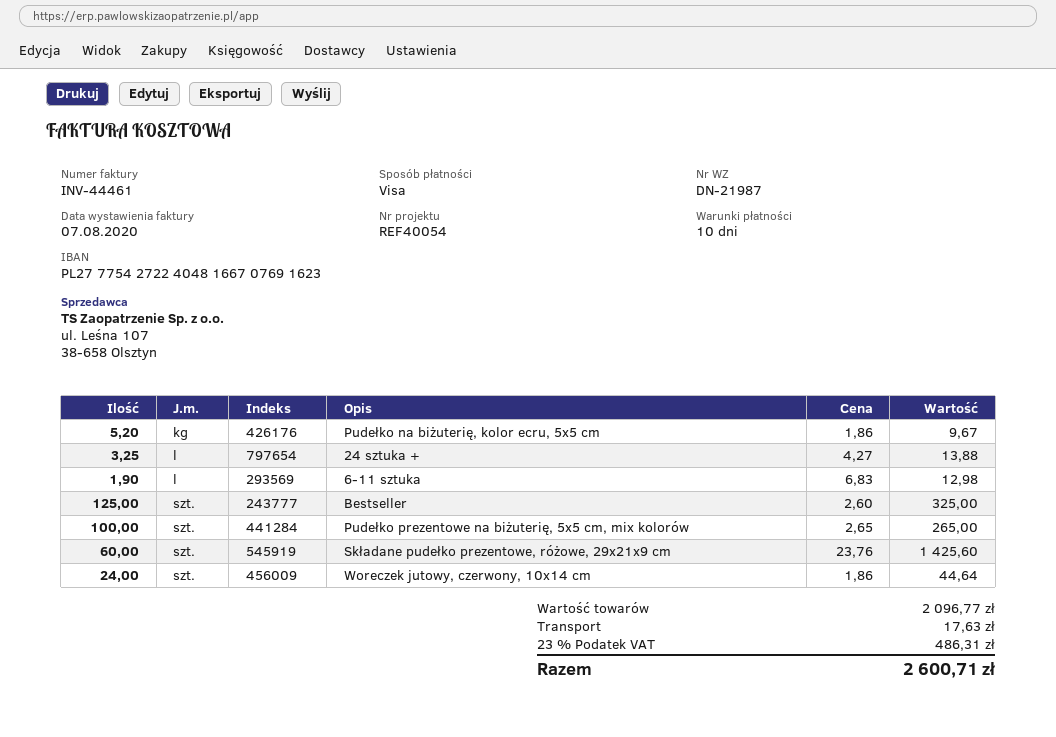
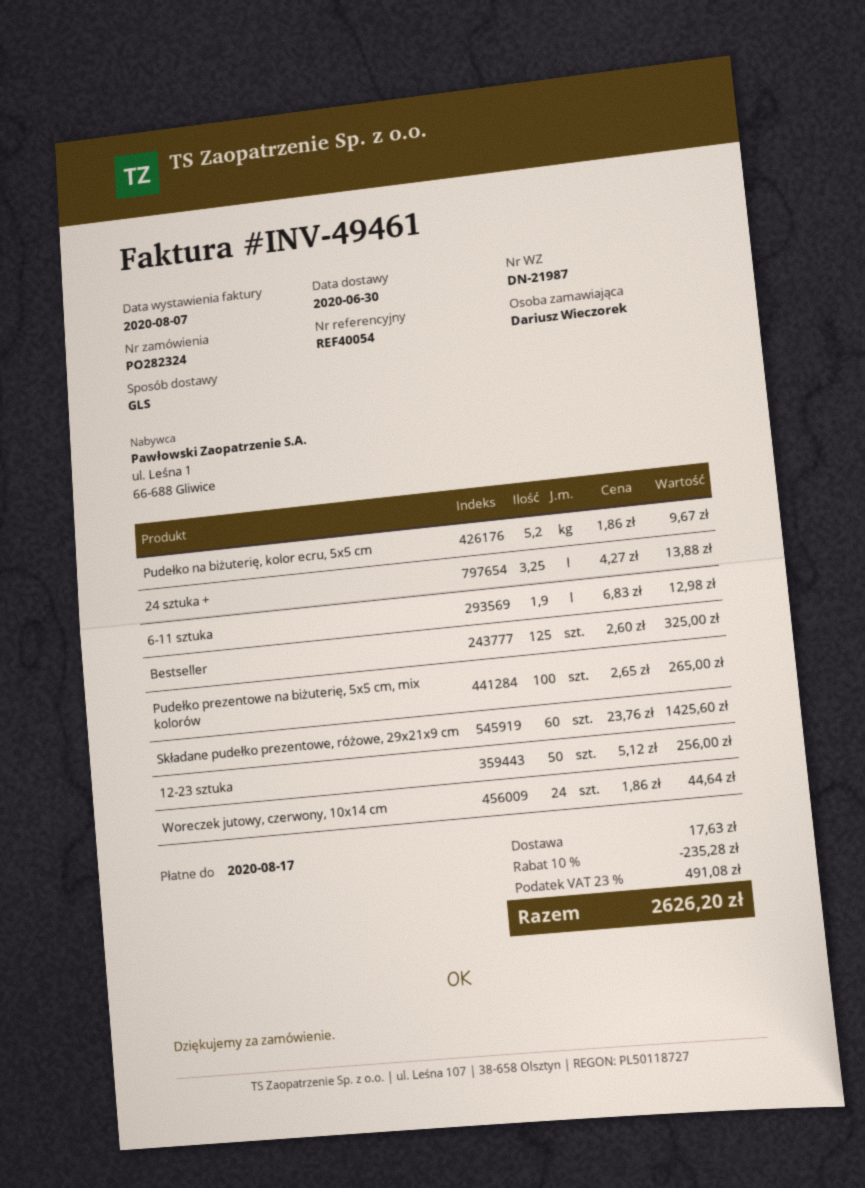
invoice number: INV-44461 -> INV-49461
12-23 sztuka: none -> 50 x 5.12 = 256.00
discount: none -> 10% = 235.28
tax: 23% = 486.31 -> 23% = 491.08
total: 2600.71 -> 2626.20

